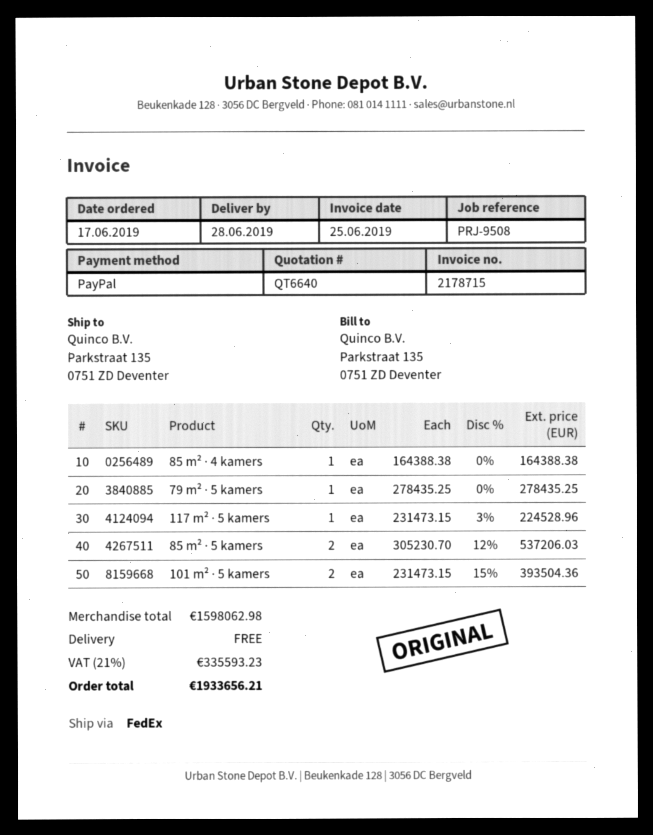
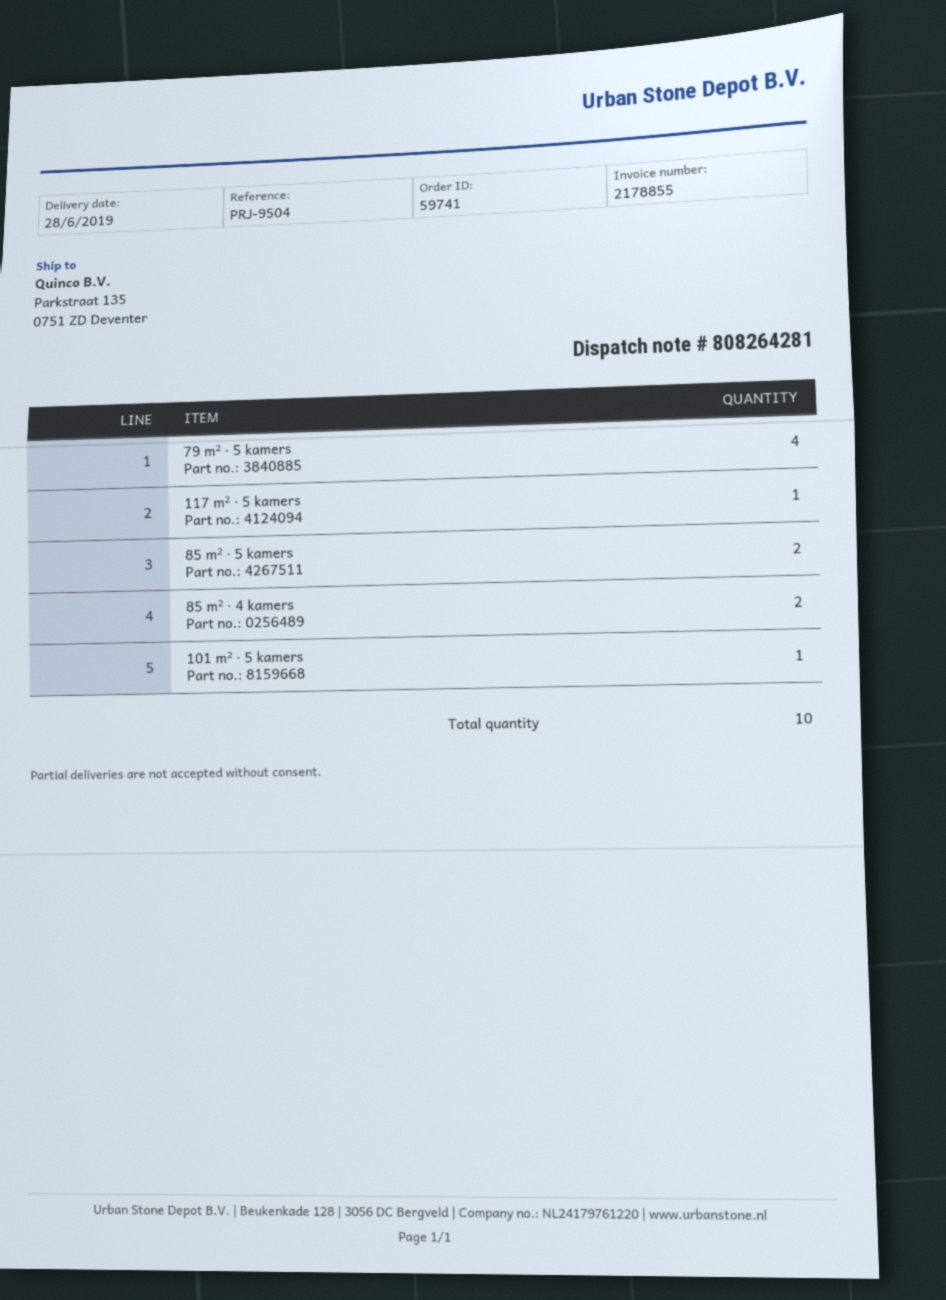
invoice number: 2178715 -> 2178855
reference: PRJ-9508 -> PRJ-9504
85 m² · 4 kamers: 1 -> 2
79 m² · 5 kamers: 1 -> 4
101 m² · 5 kamers: 2 -> 1

